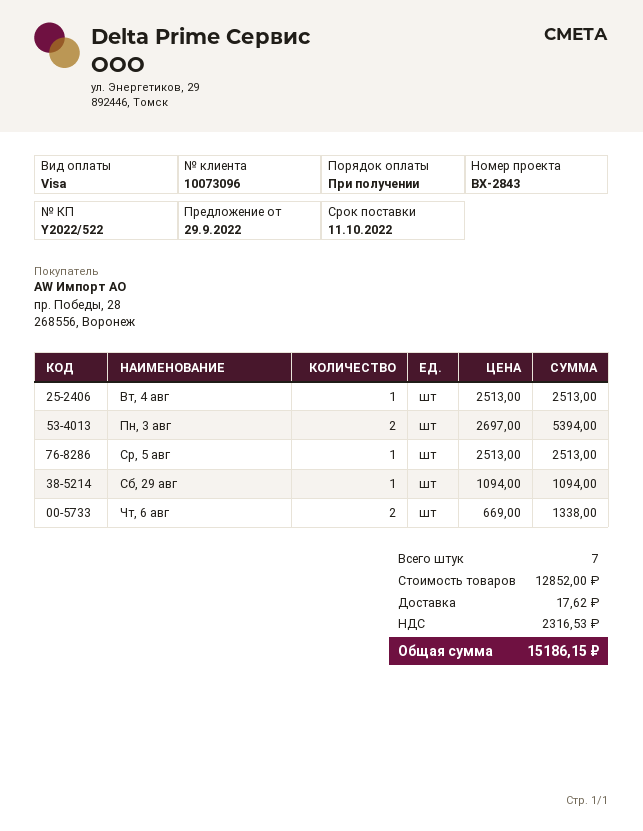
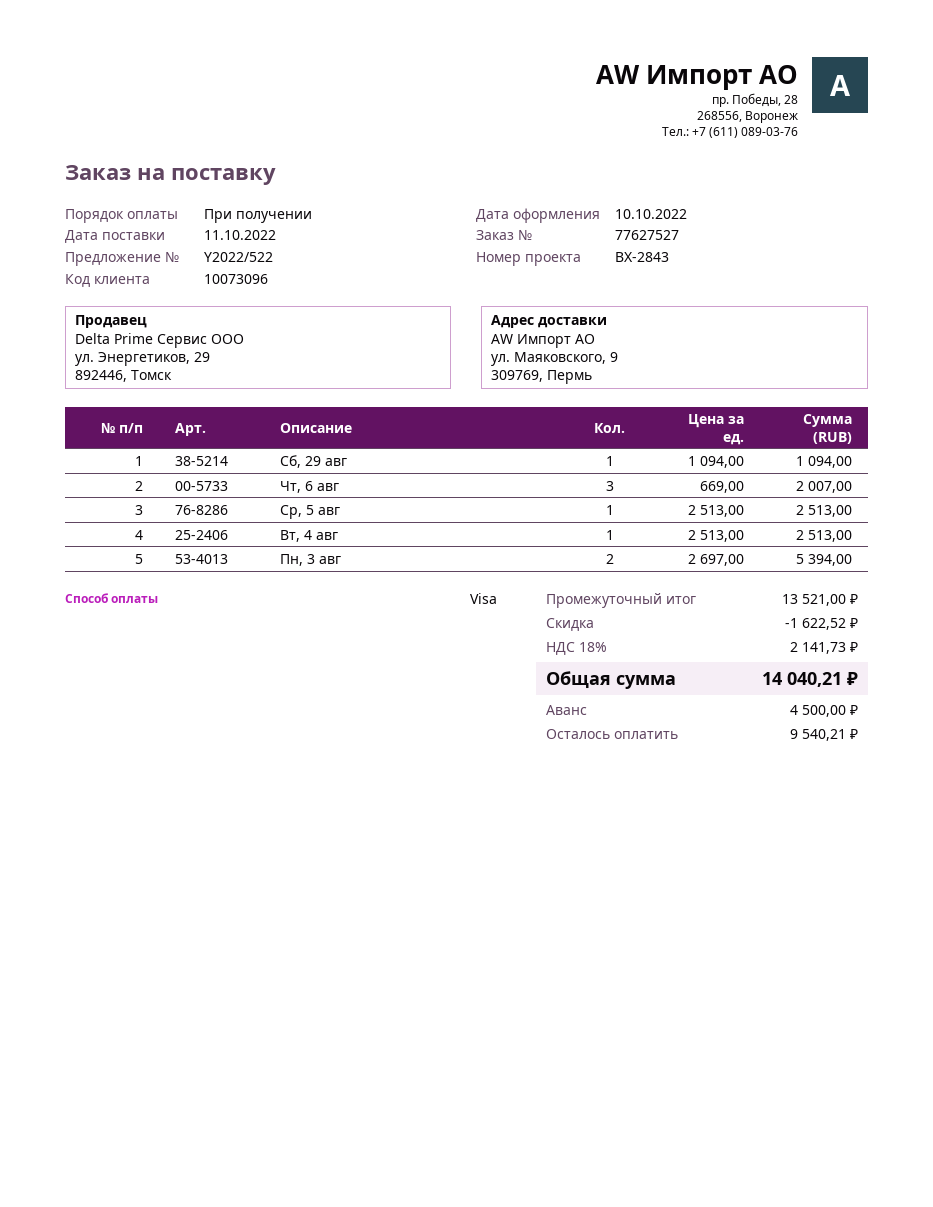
Чт, 6 авг: 2 x 669.00 = 1338.00 -> 3 x 669.00 = 2007.00
subtotal: 12852.00 -> 13521.00
discount: none -> 1622.52
shipping: 17.62 -> none
tax: 2316.53 -> 2141.73
total: 15186.15 -> 14040.21

